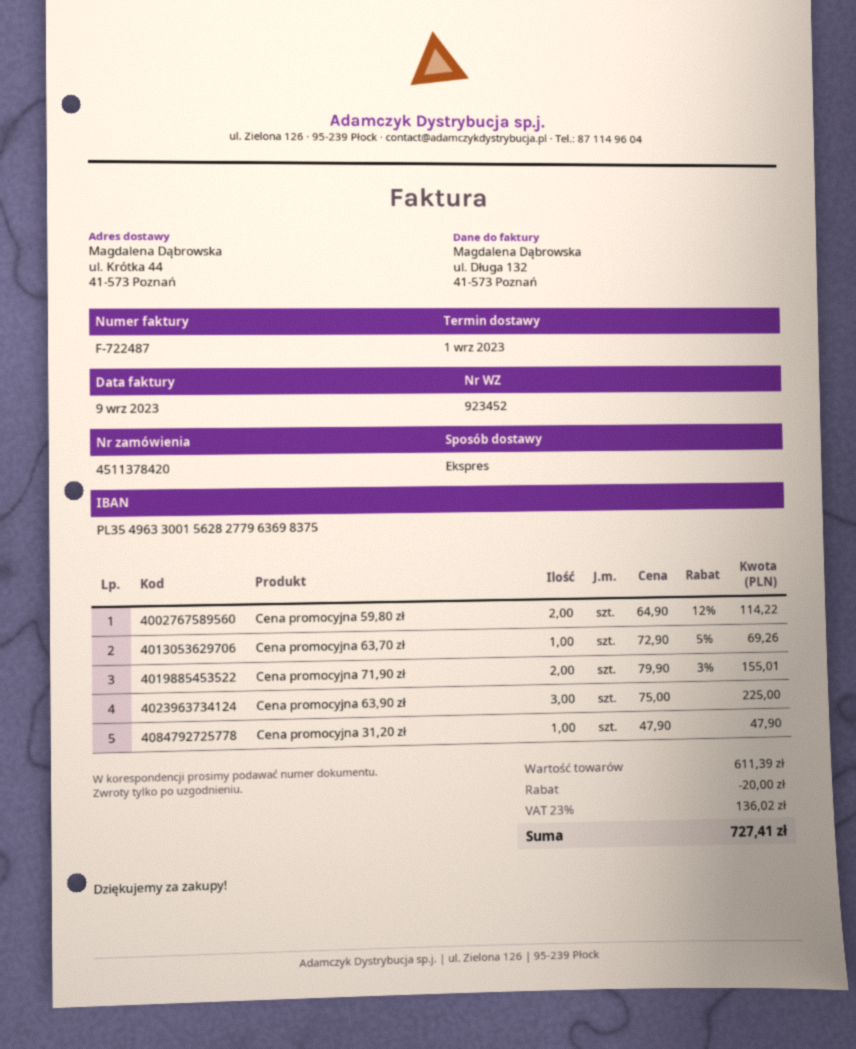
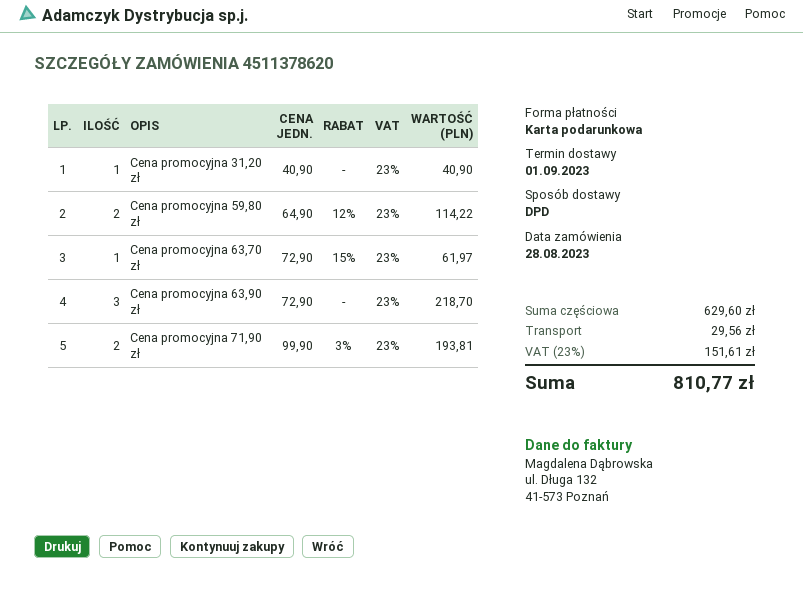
order number: 4511378420 -> 4511378620
shipping method: express -> DPD
Cena promocyjna 63,70 zł: 1 x 72.90 - 5% = 69.26 -> 1 x 72.90 - 15% = 61.97
Cena promocyjna 71,90 zł: 2 x 79.90 - 3% = 155.01 -> 2 x 99.90 - 3% = 193.81
Cena promocyjna 63,90 zł: 3 x 75.00 = 225.00 -> 3 x 72.90 = 218.70
Cena promocyjna 31,20 zł: 1 x 47.90 = 47.90 -> 1 x 40.90 = 40.90
subtotal: 611.39 -> 629.60
discount: 20.00 -> none
shipping: none -> 29.56
tax: 23% = 136.02 -> 23% = 151.61
total: 727.41 -> 810.77

